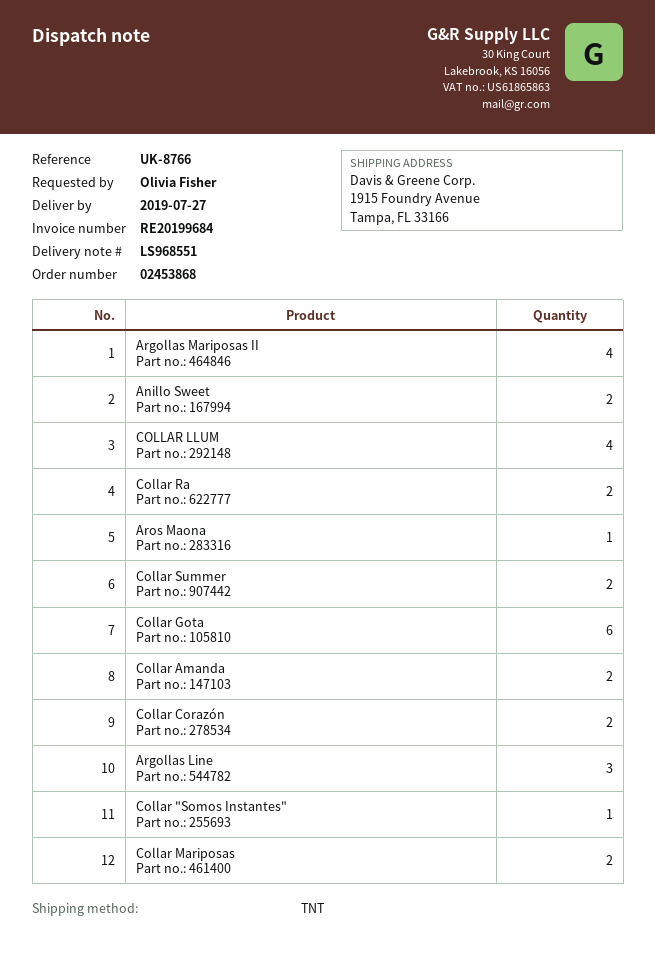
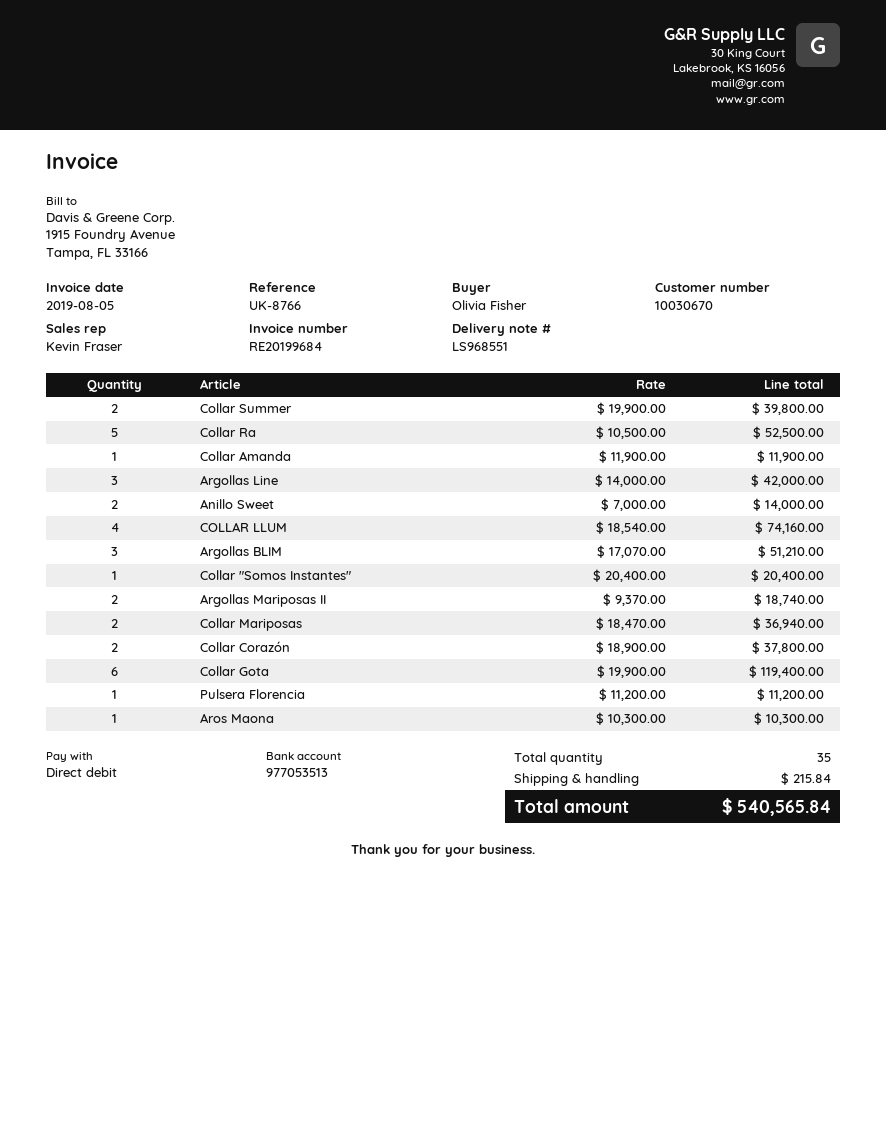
Argollas Mariposas II: 4 -> 2
Collar Ra: 2 -> 5
Collar Amanda: 2 -> 1
Argollas BLIM: none -> 3
Pulsera Florencia: none -> 1

